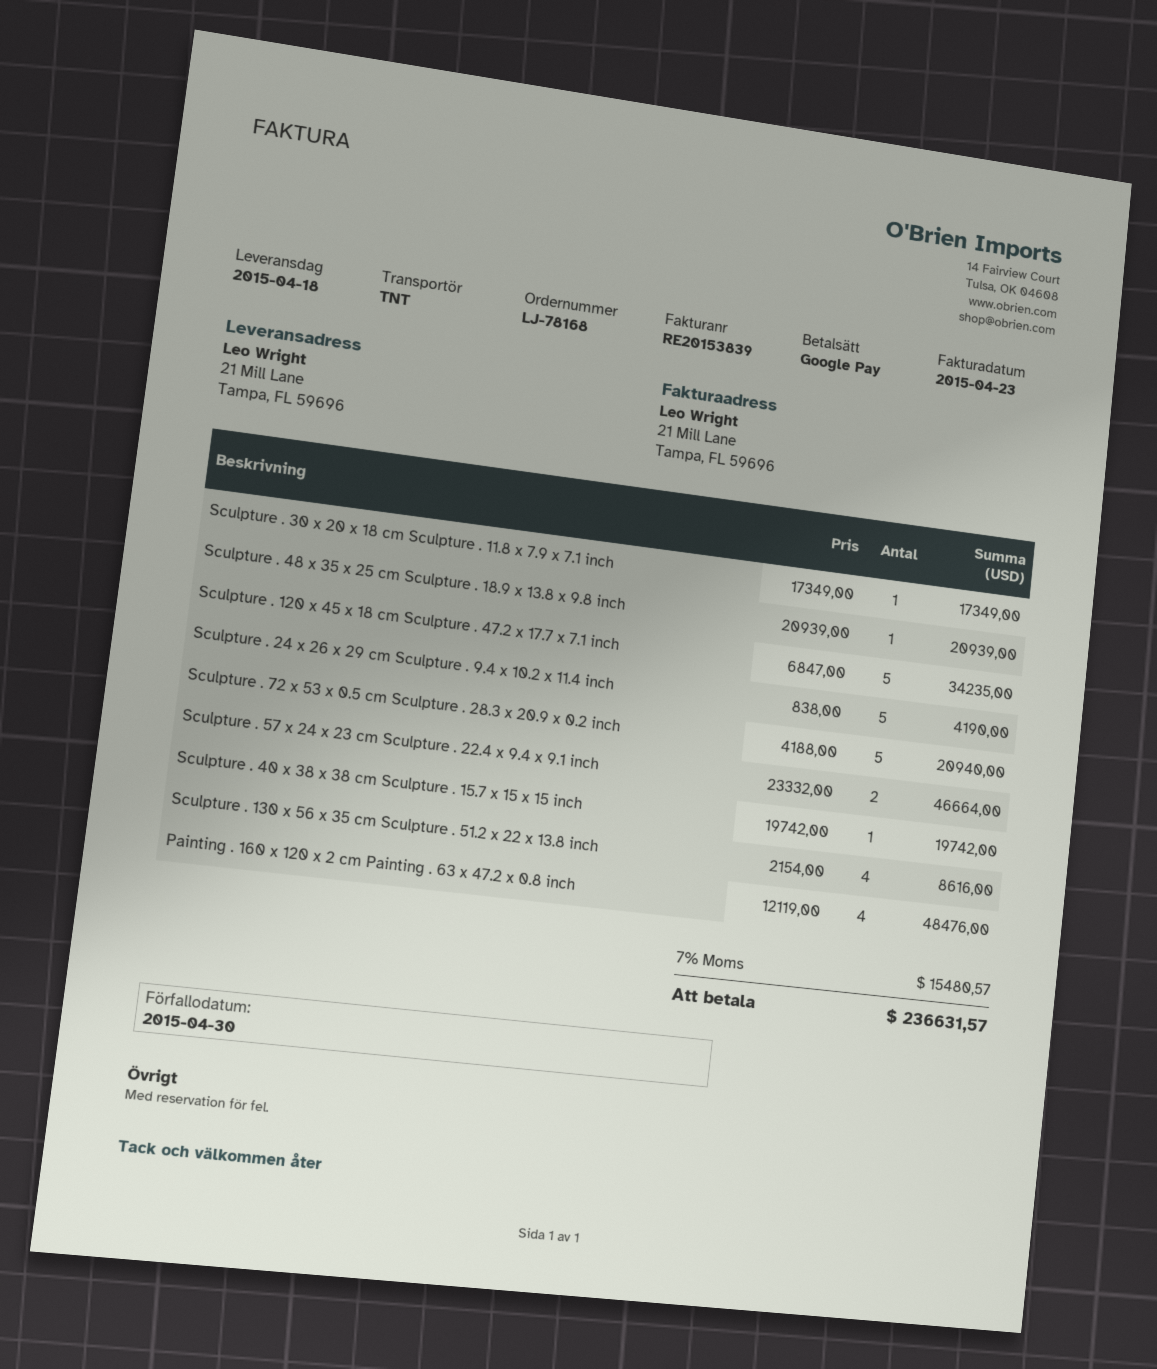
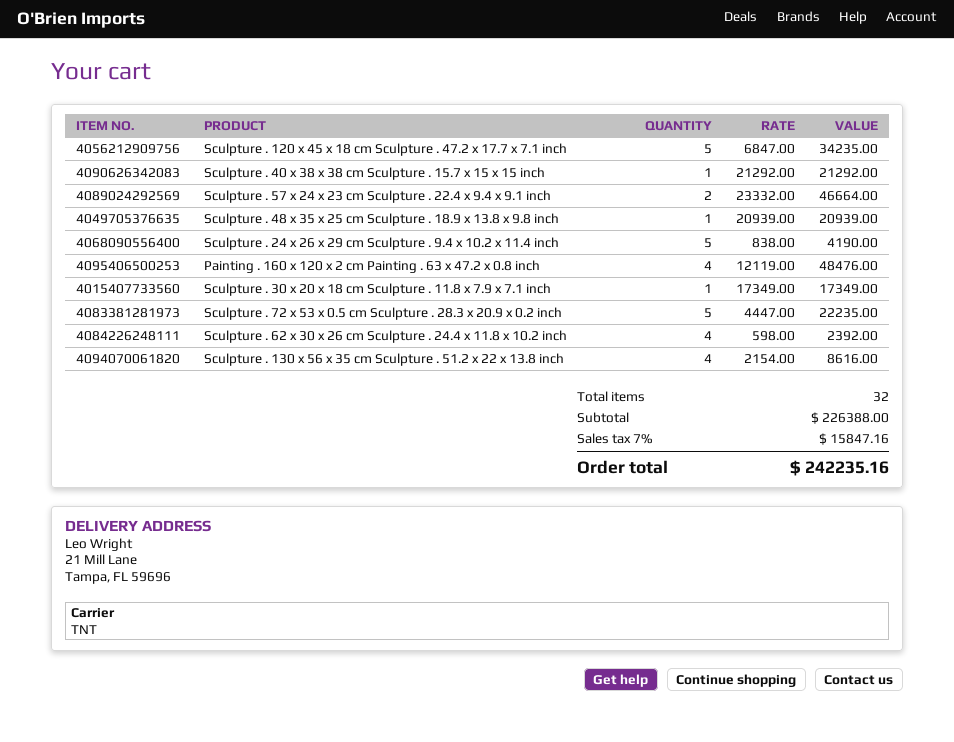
Sculpture . 72 x 53 x 0.5 cm Sculpture . 28.3 x 20.9 x 0.2 inch: 5 x 4188.00 = 20940.00 -> 5 x 4447.00 = 22235.00
Sculpture . 40 x 38 x 38 cm Sculpture . 15.7 x 15 x 15 inch: 1 x 19742.00 = 19742.00 -> 1 x 21292.00 = 21292.00
Sculpture . 62 x 30 x 26 cm Sculpture . 24.4 x 11.8 x 10.2 inch: none -> 4 x 598.00 = 2392.00
tax: 7% = 15480.57 -> 7% = 15847.16
total: 236631.57 -> 242235.16

